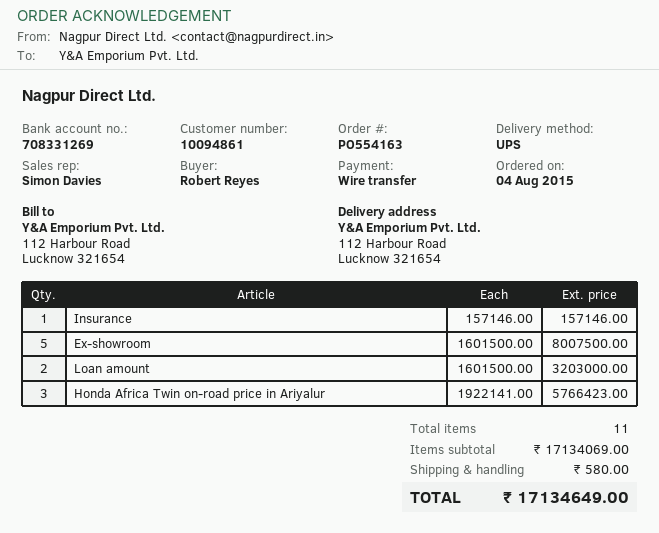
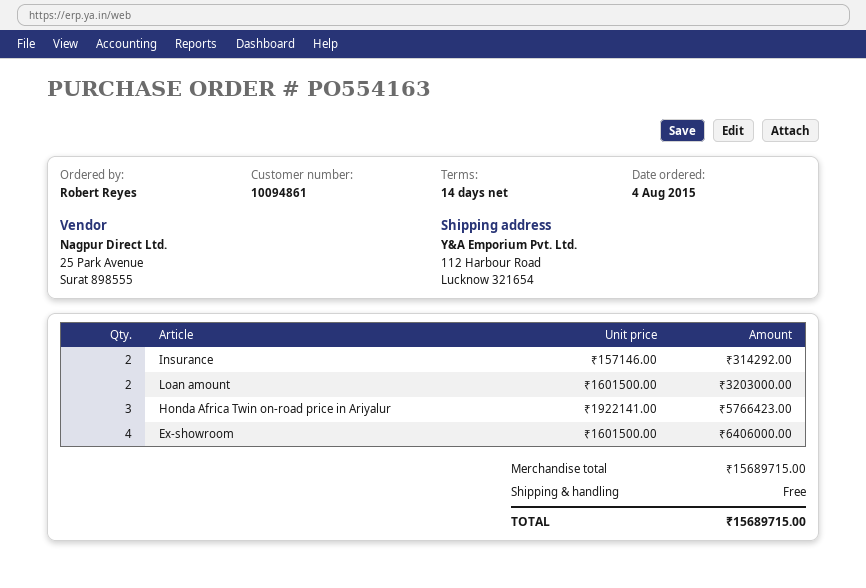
Insurance: 1 x 157146.00 = 157146.00 -> 2 x 157146.00 = 314292.00
Ex-showroom: 5 x 1601500.00 = 8007500.00 -> 4 x 1601500.00 = 6406000.00
subtotal: 17134069.00 -> 15689715.00
shipping: 580.00 -> 0.00
total: 17134649.00 -> 15689715.00

